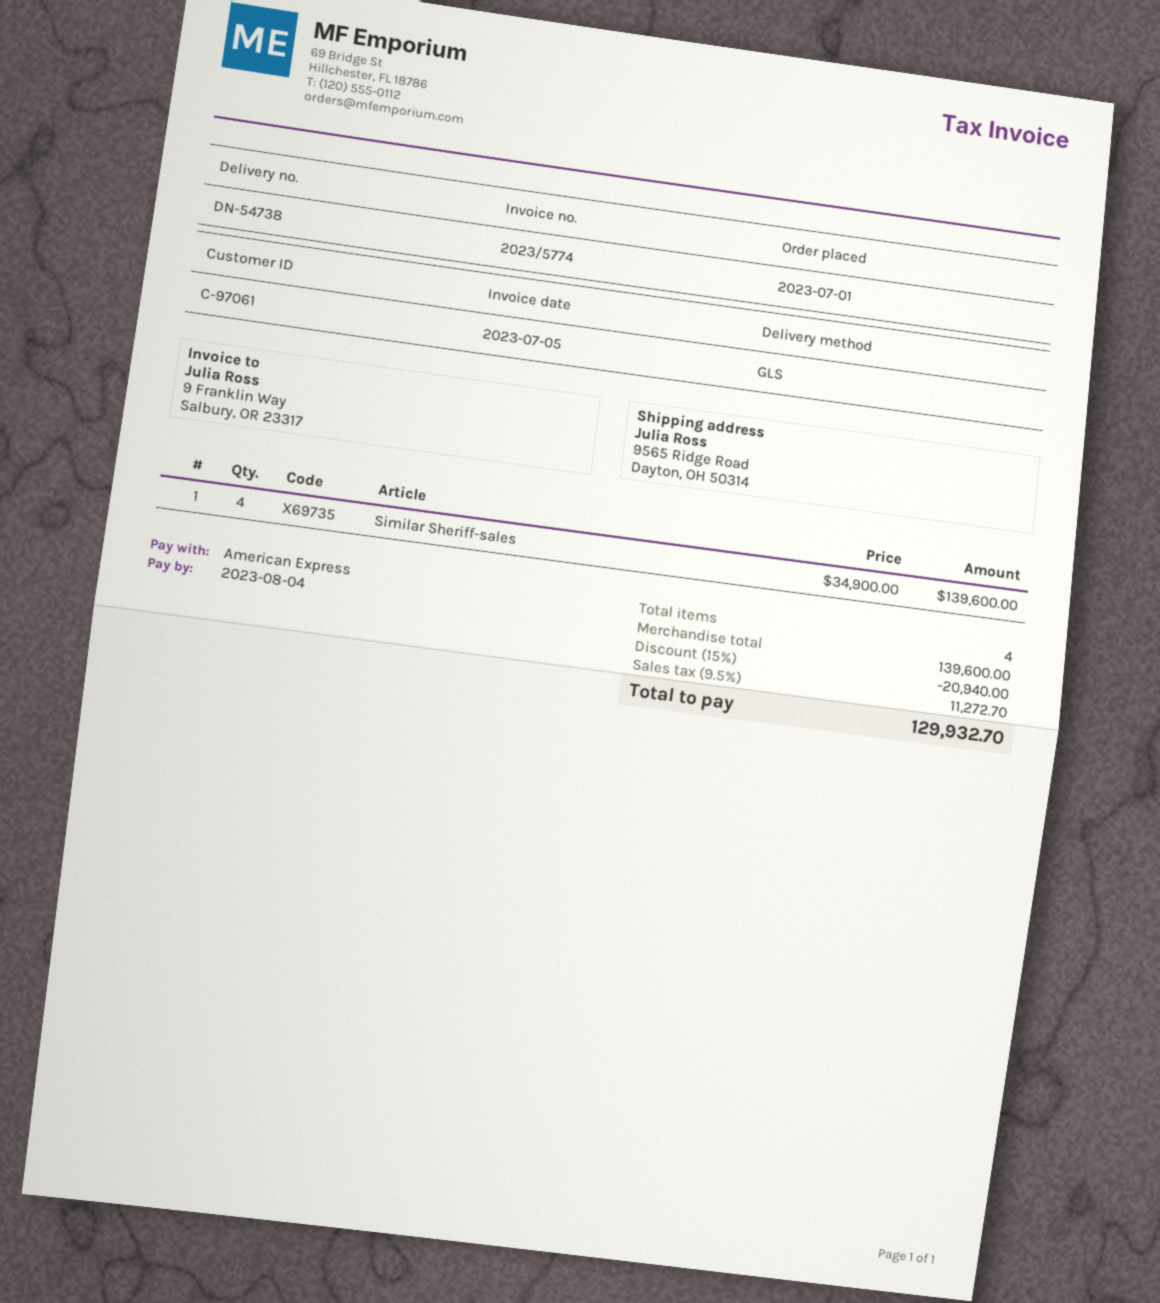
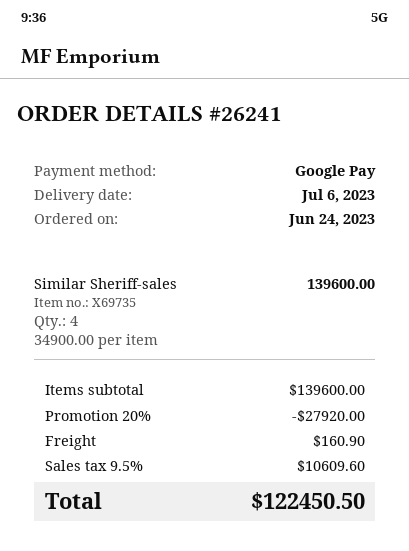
order date: 2023-07-01 -> 2023-06-24
payment method: American Express -> Google Pay
discount: 15% = 20940.00 -> 20% = 27920.00
shipping: none -> 160.90
tax: 9.5% = 11272.70 -> 9.5% = 10609.60
total: 129932.70 -> 122450.50

